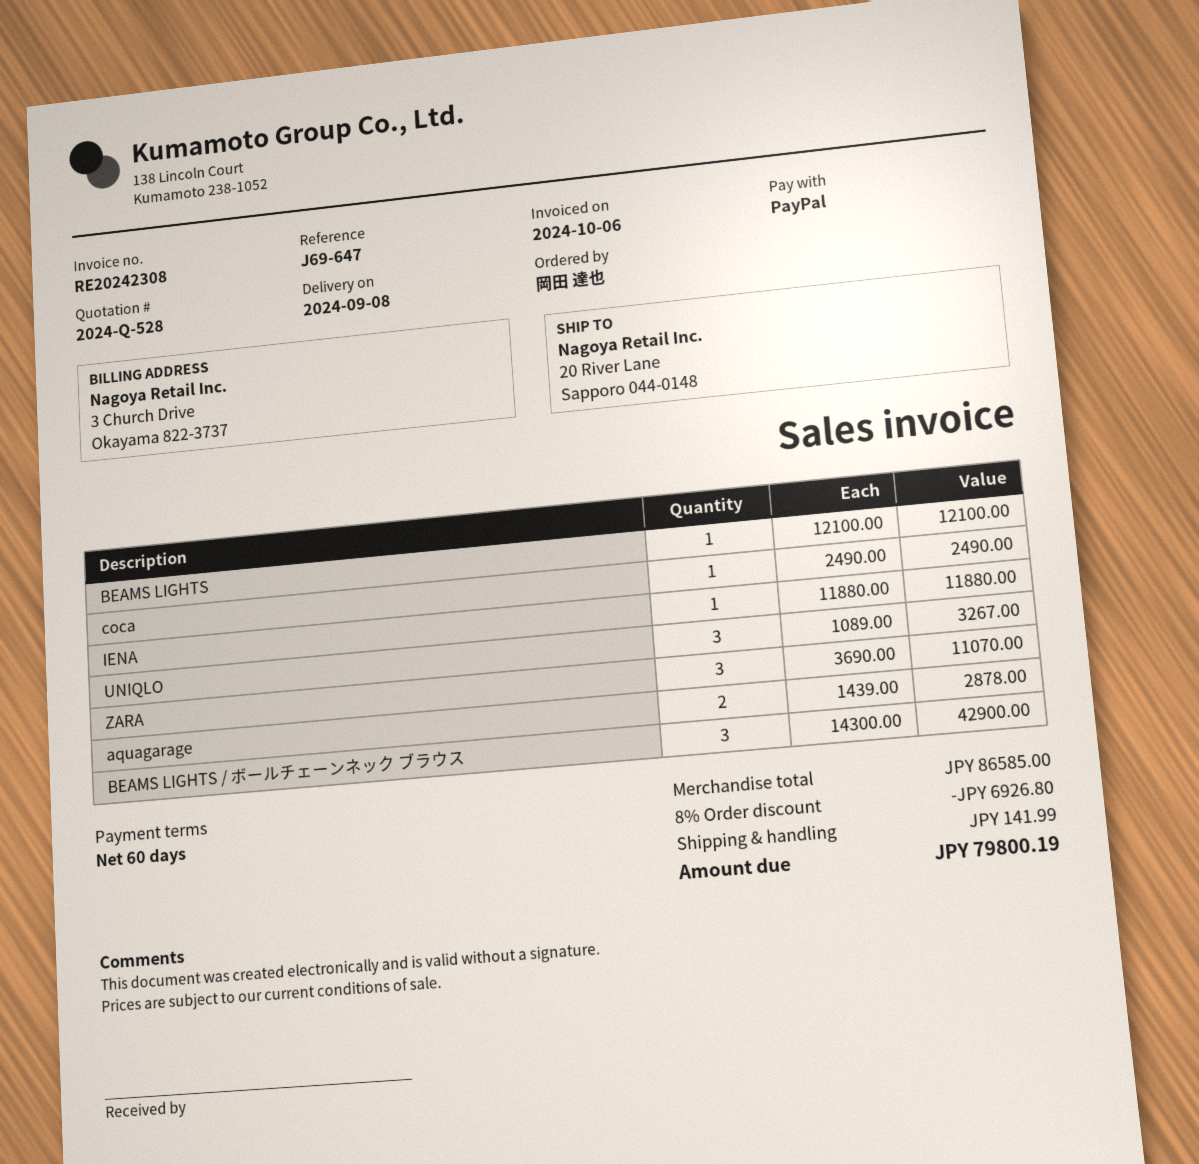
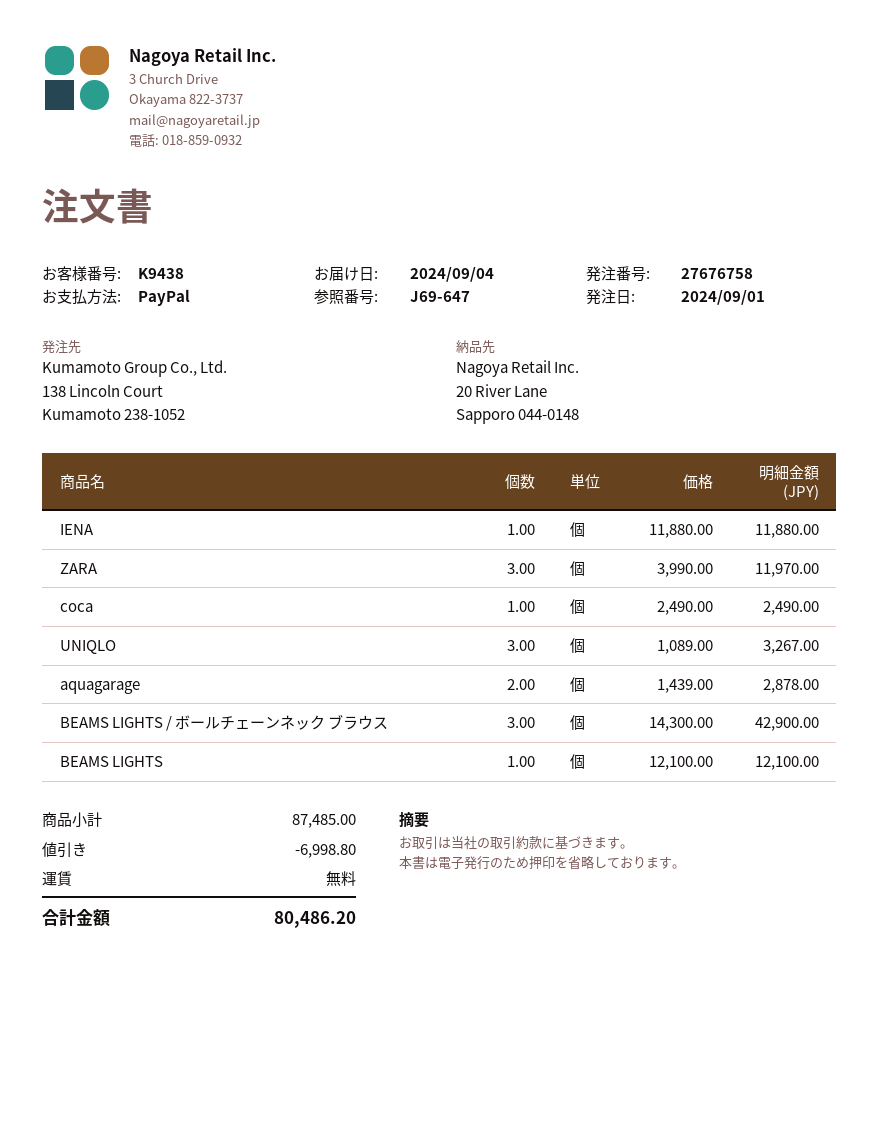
delivery date: 2024-09-08 -> 2024-09-04
ZARA: 3 x 3690.00 = 11070.00 -> 3 x 3990.00 = 11970.00
subtotal: 86585.00 -> 87485.00
discount: 6926.80 -> 6998.80
shipping: 141.99 -> 0.00
total: 79800.19 -> 80486.20

